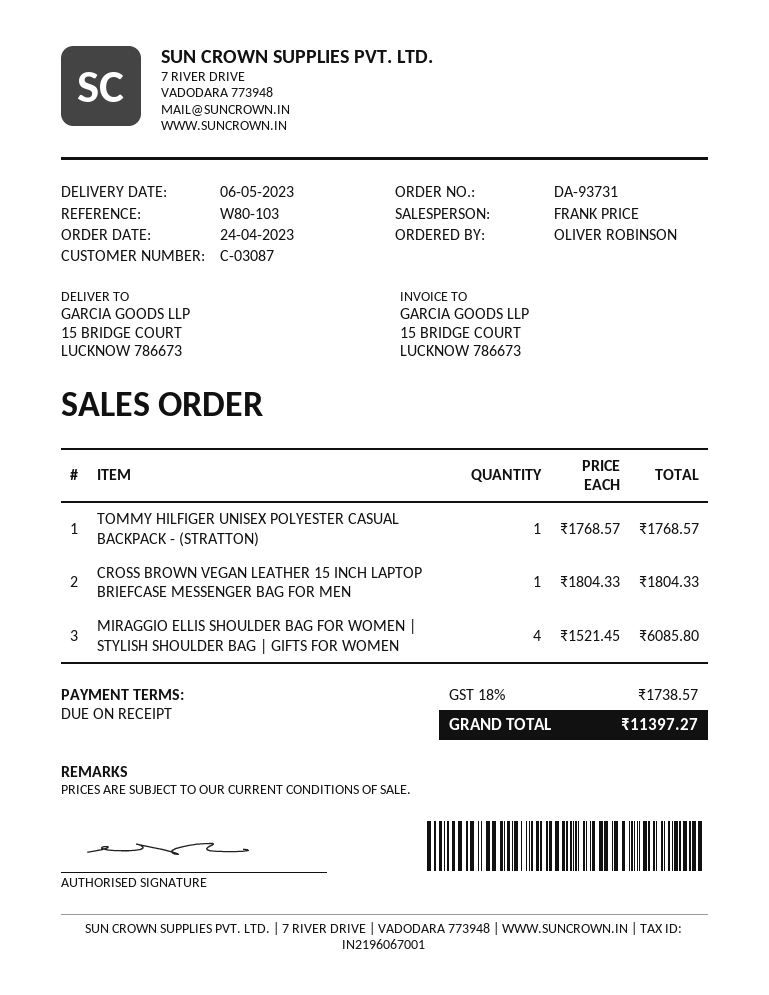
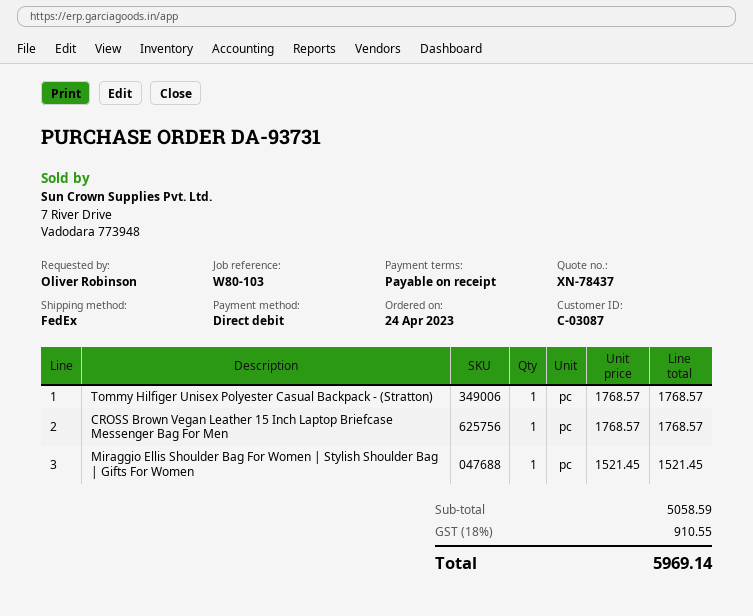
CROSS BROWN VEGAN LEATHER 15 INCH LAPTOP BRIEFCASE MESSENGER BAG FOR MEN: 1 x 1804.33 = 1804.33 -> 1 x 1768.57 = 1768.57
MIRAGGIO ELLIS SHOULDER BAG FOR WOMEN | STYLISH SHOULDER BAG | GIFTS FOR WOMEN: 4 x 1521.45 = 6085.80 -> 1 x 1521.45 = 1521.45
tax: 18% = 1738.57 -> 18% = 910.55
total: 11397.27 -> 5969.14

